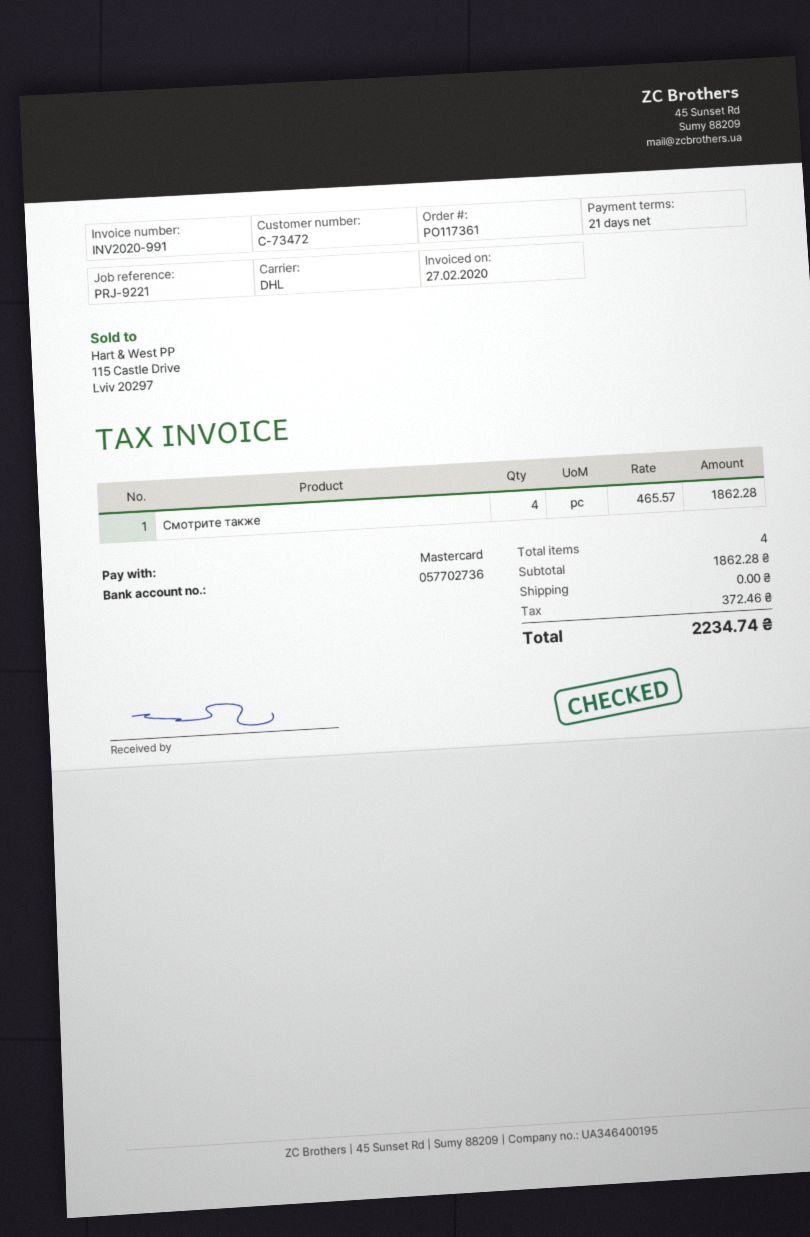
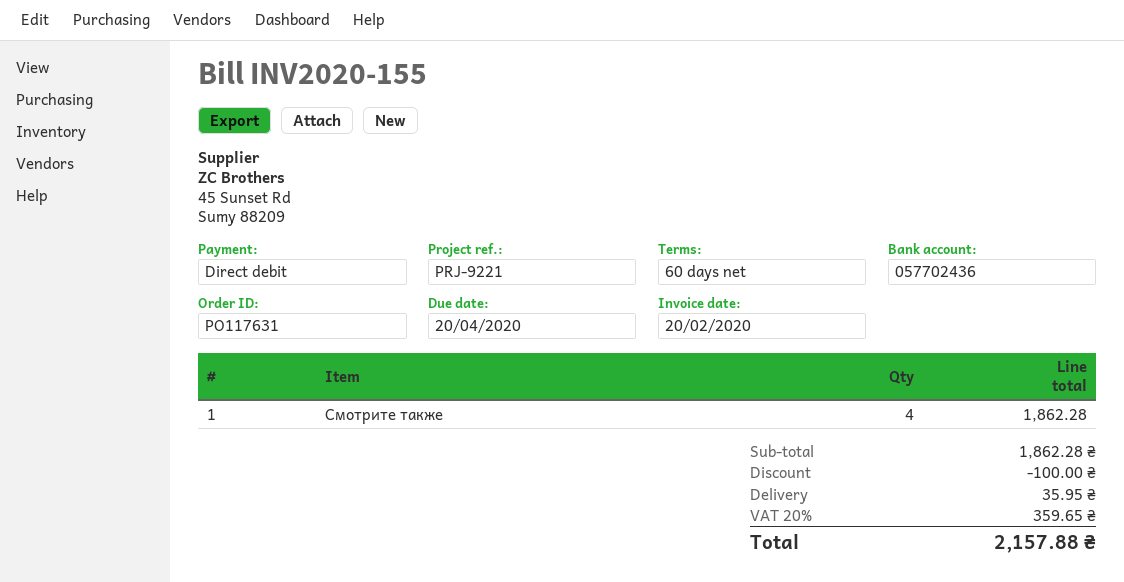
order number: PO117361 -> PO117631
invoice number: INV2020-991 -> INV2020-155
invoice date: 2020-02-27 -> 2020-02-20
payment terms: 21 days -> 60 days
payment method: Mastercard -> direct debit
bank account: 057702736 -> 057702436
discount: none -> 100.00
shipping: 0.00 -> 35.95
tax: 372.46 -> 359.65
total: 2234.74 -> 2157.88

